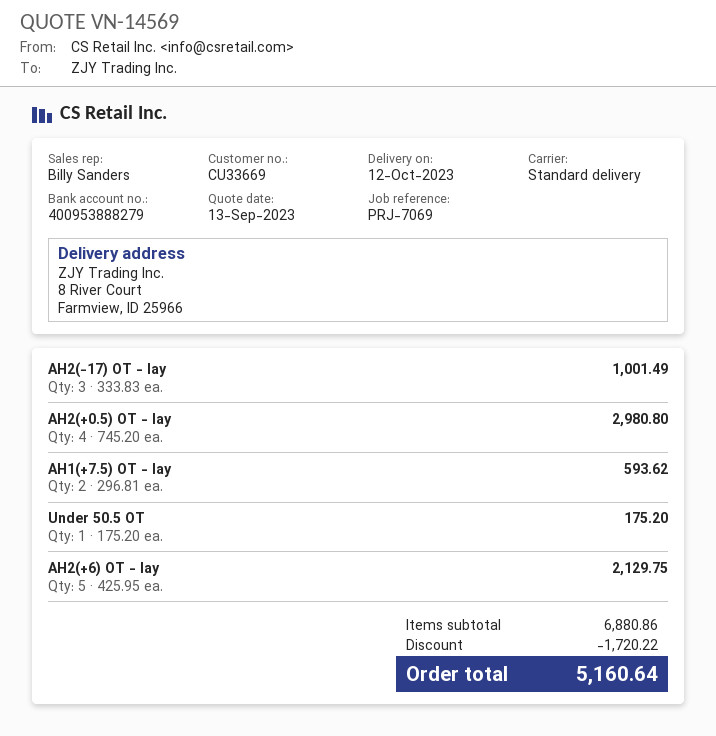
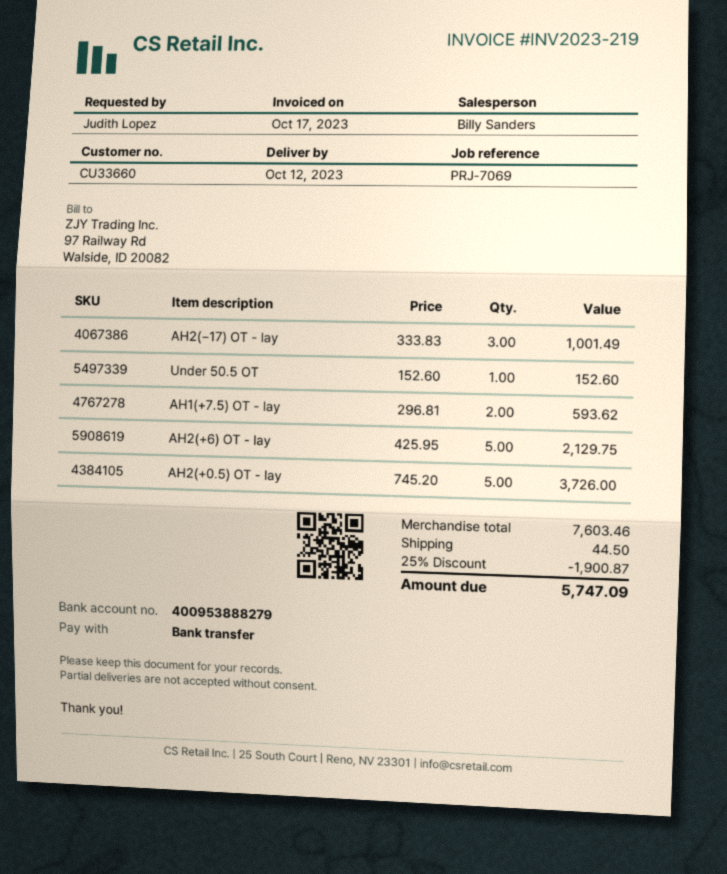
customer number: CU33669 -> CU33660
AH2(+0.5) OT - lay: 4 x 745.20 = 2980.80 -> 5 x 745.20 = 3726.00
Under 50.5 OT: 1 x 175.20 = 175.20 -> 1 x 152.60 = 152.60
subtotal: 6880.86 -> 7603.46
discount: 1720.22 -> 1900.87
shipping: none -> 44.50
total: 5160.64 -> 5747.09

